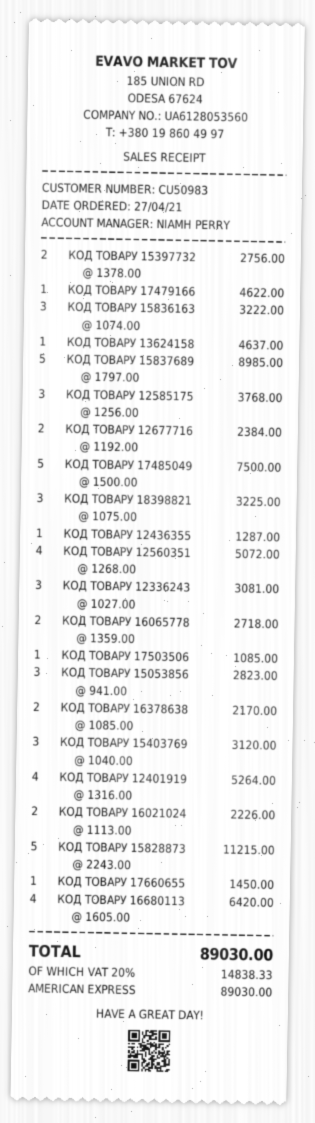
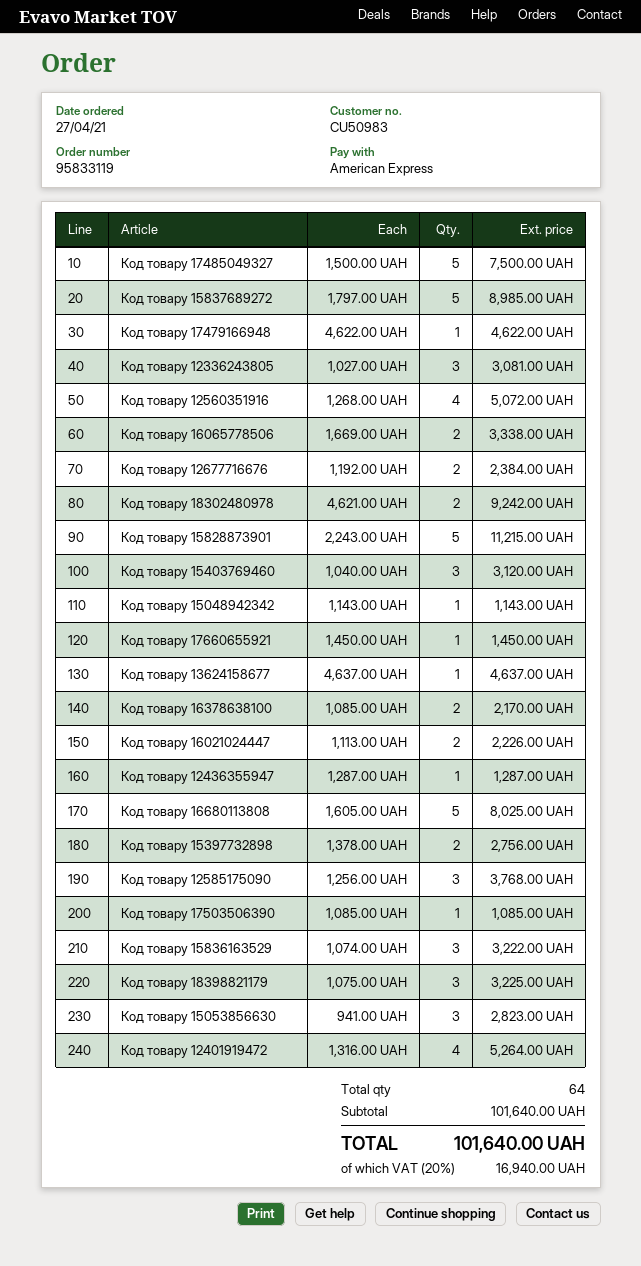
КОД ТОВАРУ 16065778: 2 x 1359.00 = 2718.00 -> 2 x 1669.00 = 3338.00
КОД ТОВАРУ 16680113: 4 x 1605.00 = 6420.00 -> 5 x 1605.00 = 8025.00
Код товару 18302480978: none -> 2 x 4621.00 = 9242.00
Код товару 15048942342: none -> 1 x 1143.00 = 1143.00
tax: 20% = 14838.33 -> 20% = 16940.00
total: 89030.00 -> 101640.00

